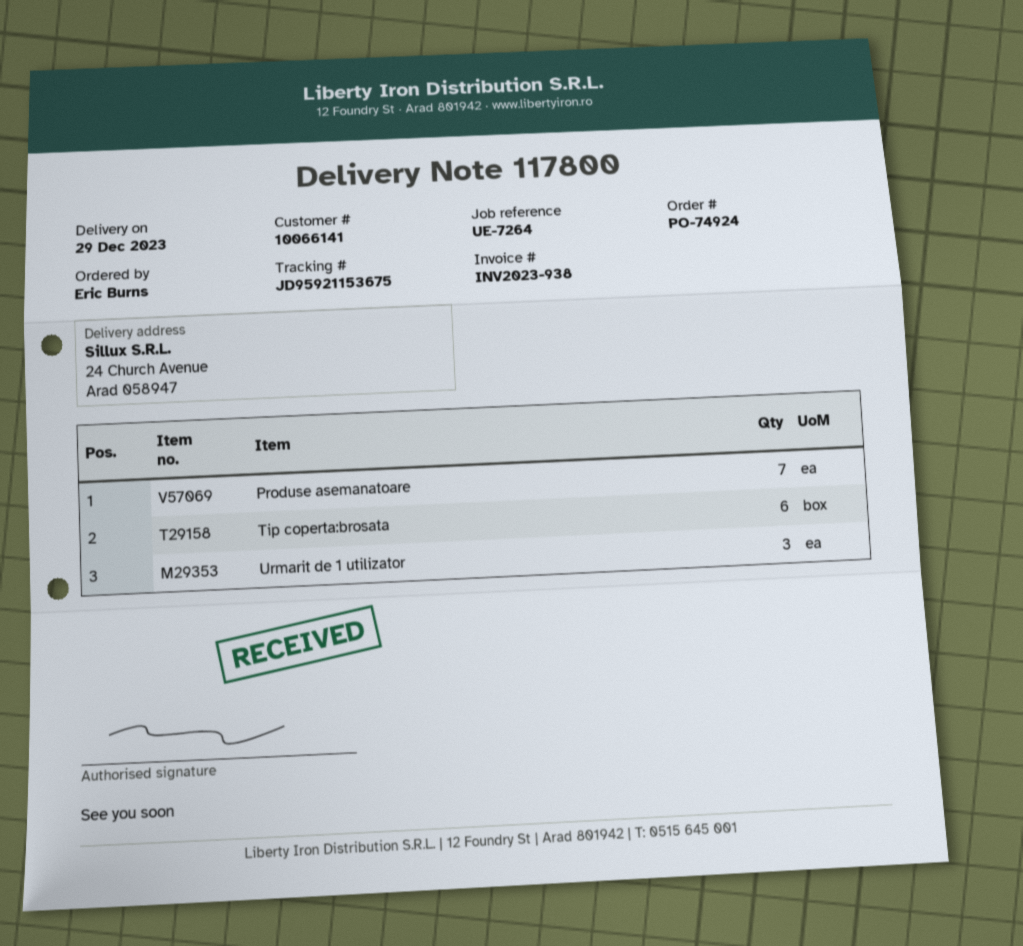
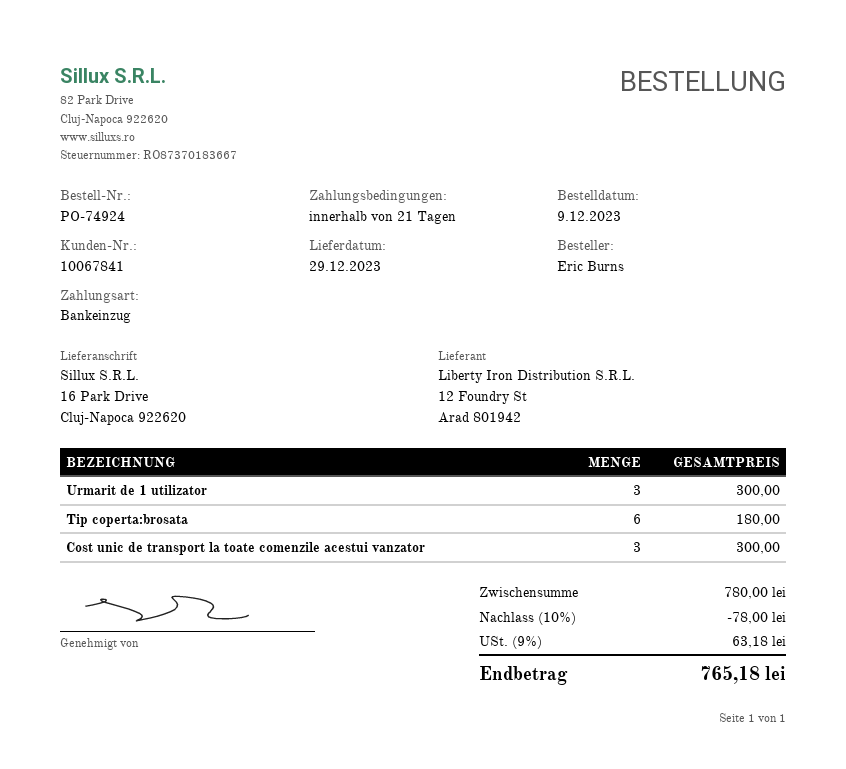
customer number: 10066141 -> 10067841
ship to: 24 Church Avenue, Arad 058947 -> 16 Park Drive, Cluj-Napoca 922620
Produse asemanatoare: 7 -> none
Cost unic de transport la toate comenzile acestui vanzator: none -> 3

